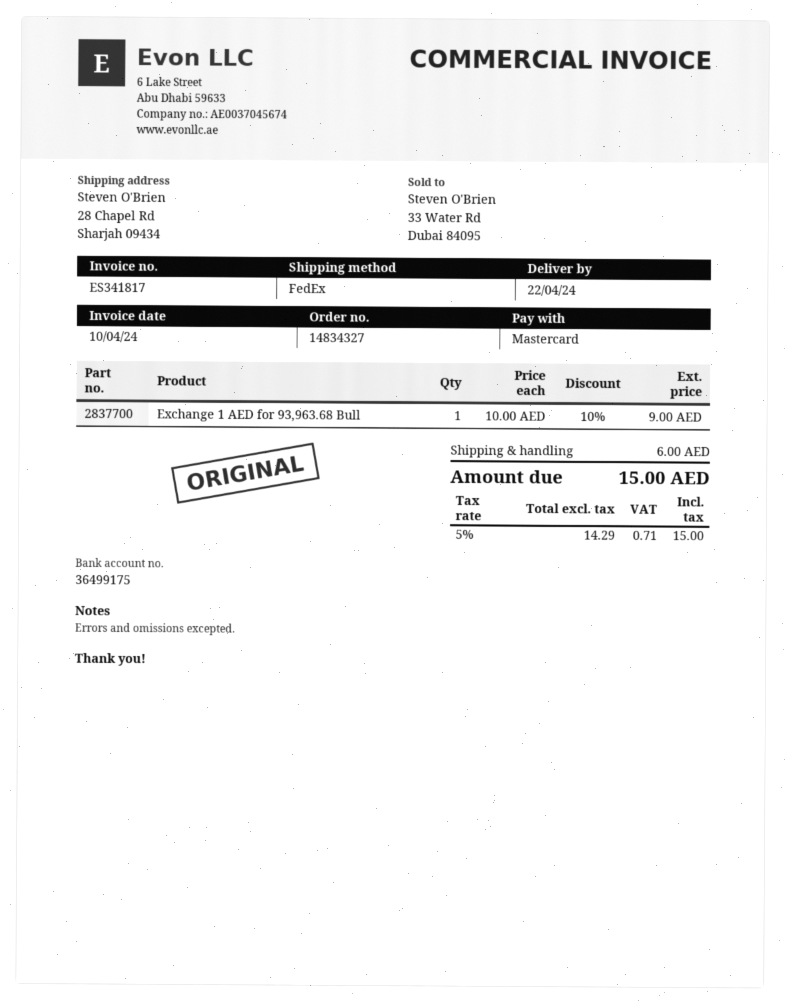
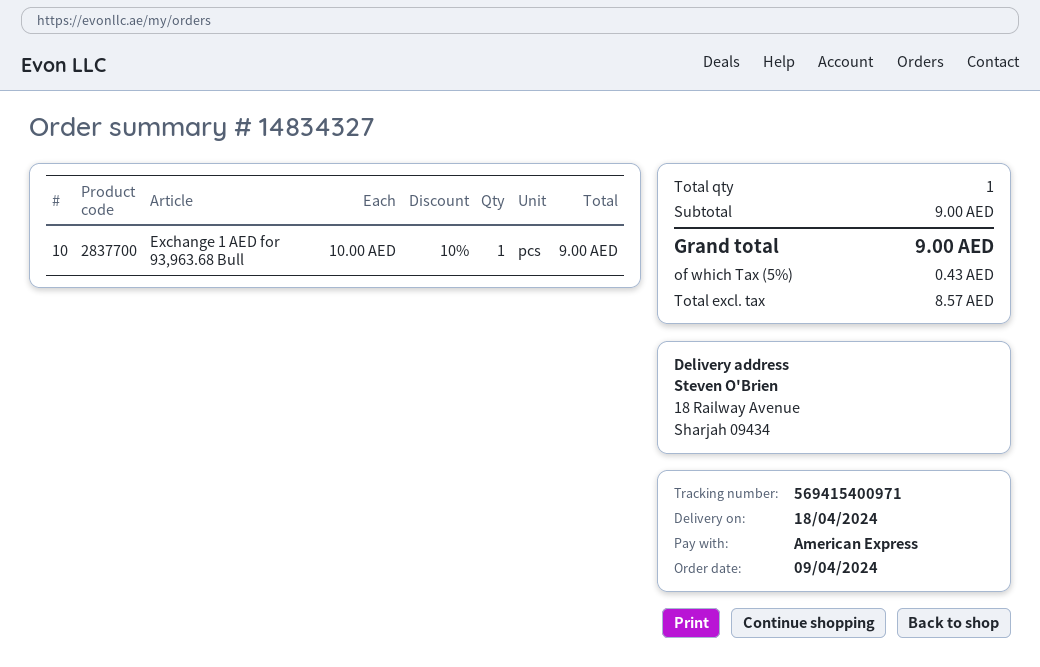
delivery date: 2024-04-22 -> 2024-04-18
payment method: Mastercard -> American Express
ship to: 28 Chapel Rd, Sharjah 09434 -> 18 Railway Avenue, Sharjah 09434
shipping: 6.00 -> none
net: 14.29 -> 8.57
tax: 5% = 0.71 -> 5% = 0.43
total: 15.00 -> 9.00

